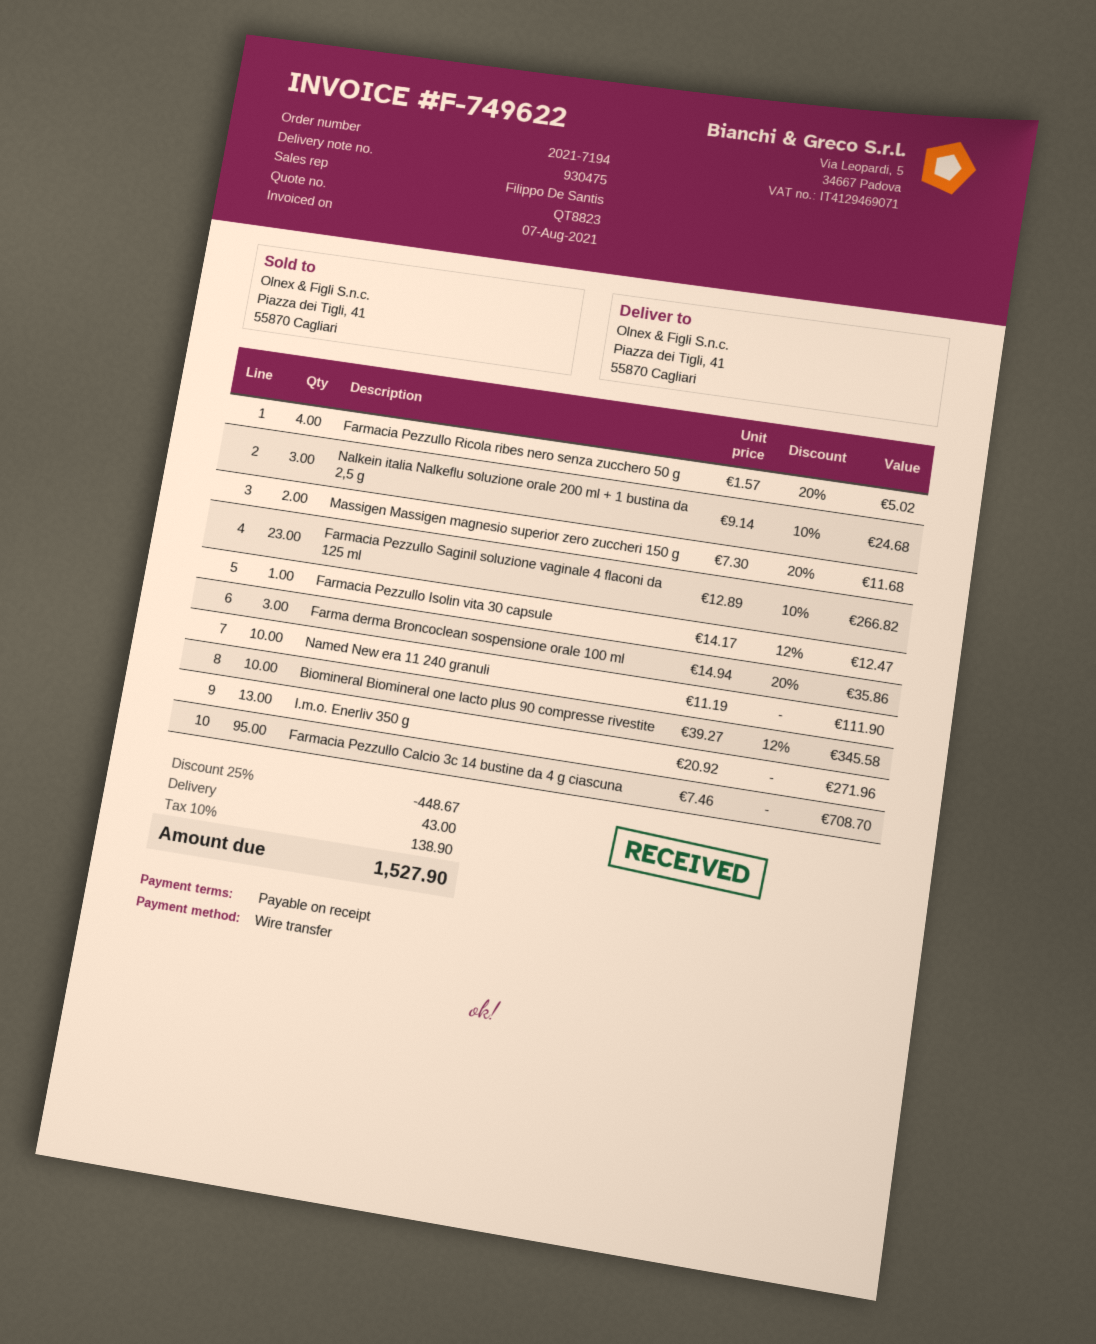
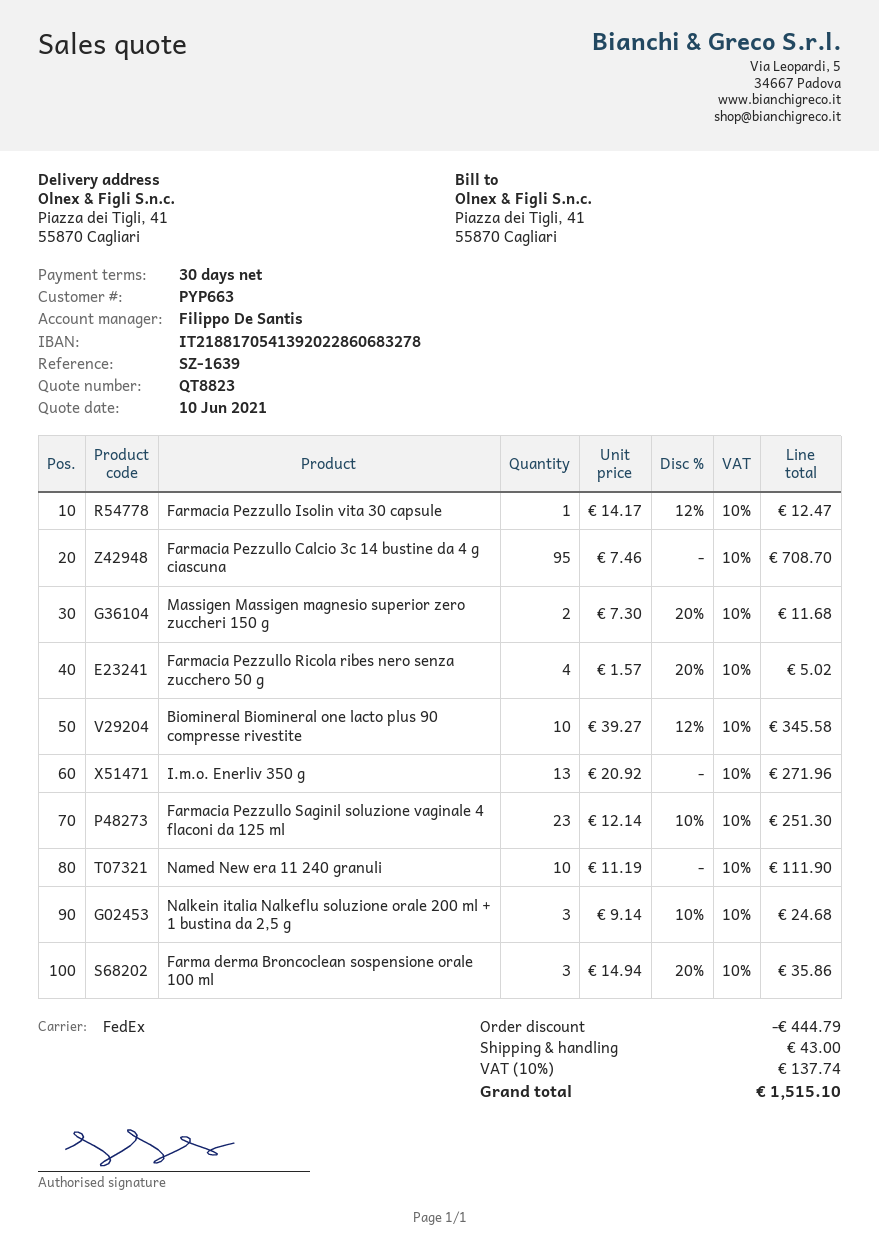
payment terms: on receipt -> 30 days
Farmacia Pezzullo Saginil soluzione vaginale 4 flaconi da 125 ml: 23 x 12.89 - 10% = 266.82 -> 23 x 12.14 - 10% = 251.30
discount: 448.67 -> 444.79
tax: 10% = 138.90 -> 10% = 137.74
total: 1527.90 -> 1515.10

